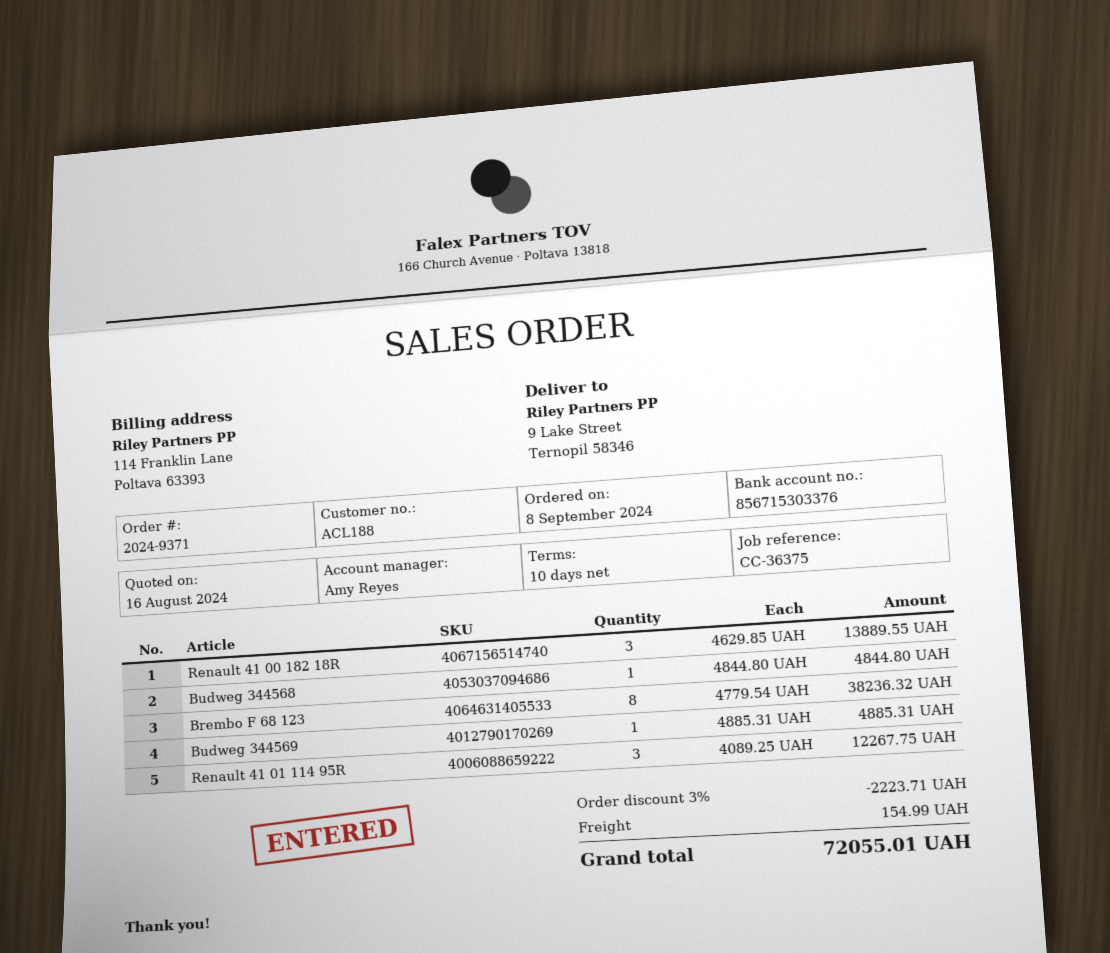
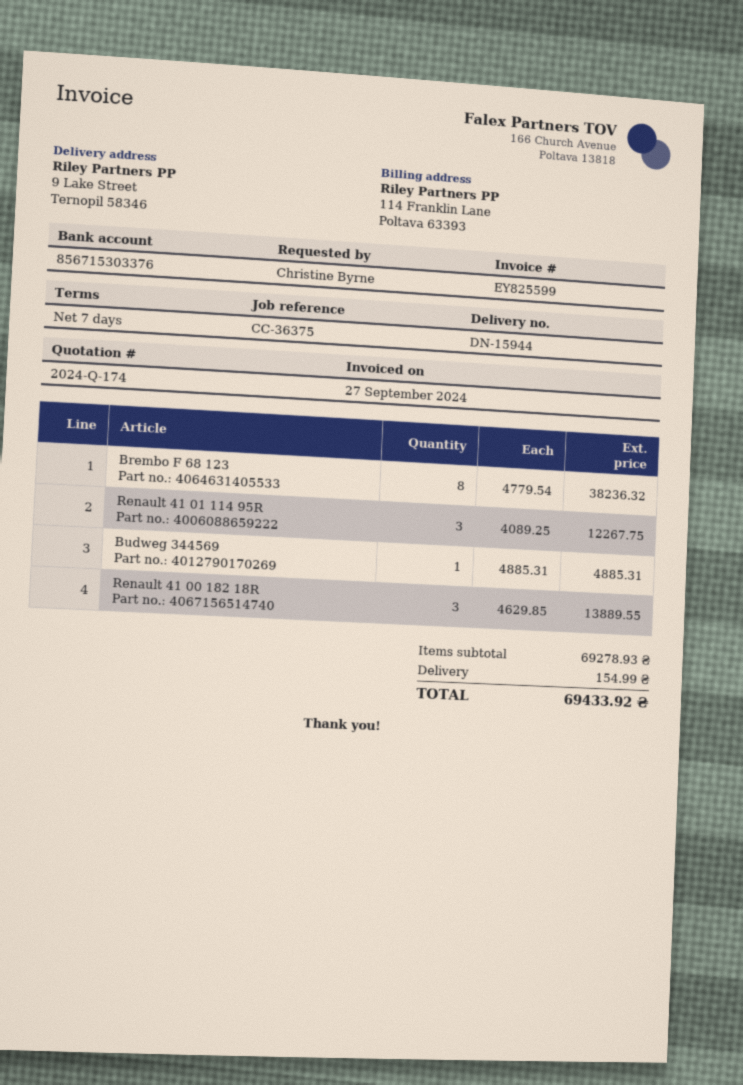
payment terms: 10 days -> 7 days
Budweg 344568: 1 x 4844.80 = 4844.80 -> none
discount: 3% = 2223.71 -> none
total: 72055.01 -> 69433.92

